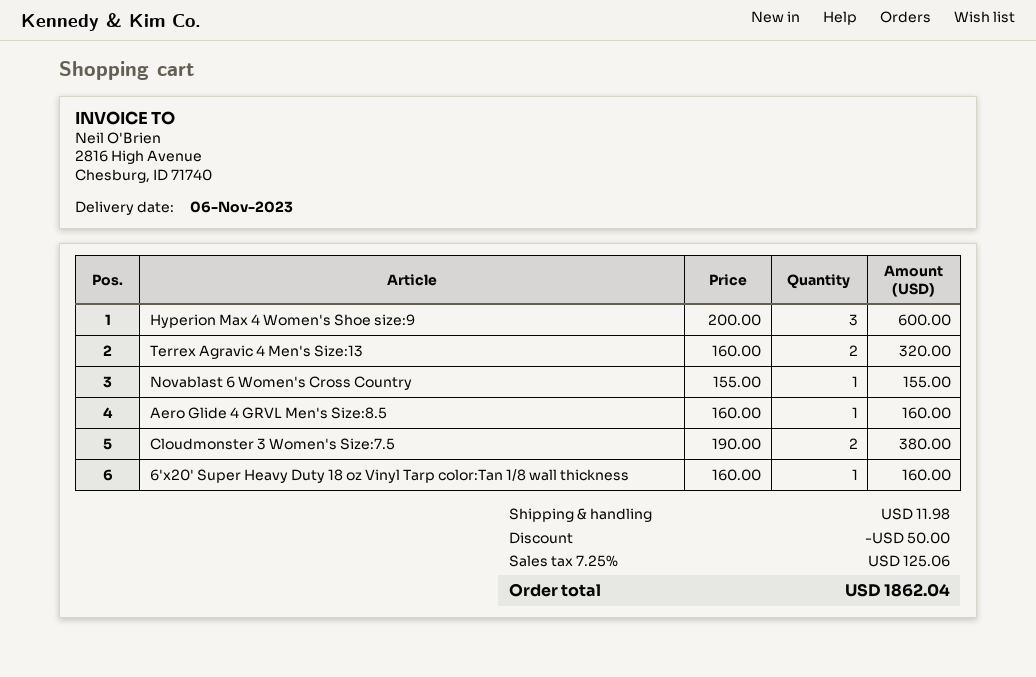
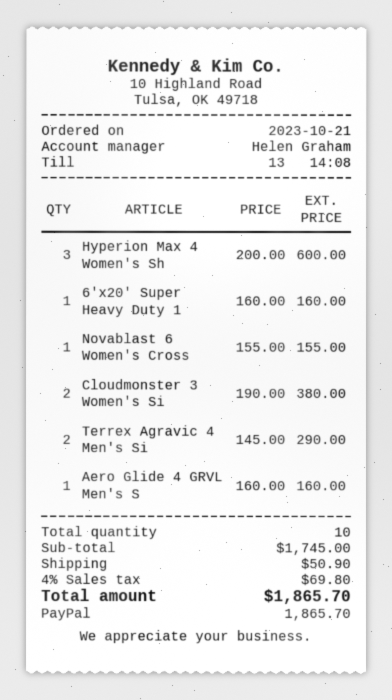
Terrex Agravic 4 Men's Size:13: 2 x 160.00 = 320.00 -> 2 x 145.00 = 290.00
discount: 50.00 -> none
shipping: 11.98 -> 50.90
tax: 7.25% = 125.06 -> 4% = 69.80
total: 1862.04 -> 1865.70

